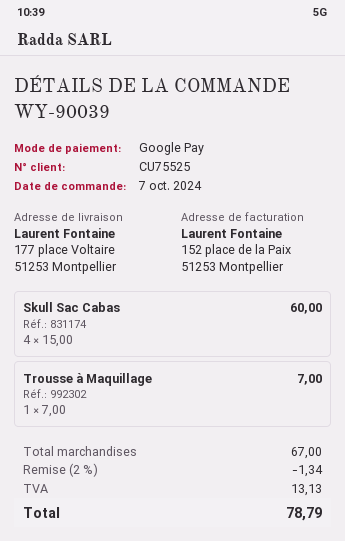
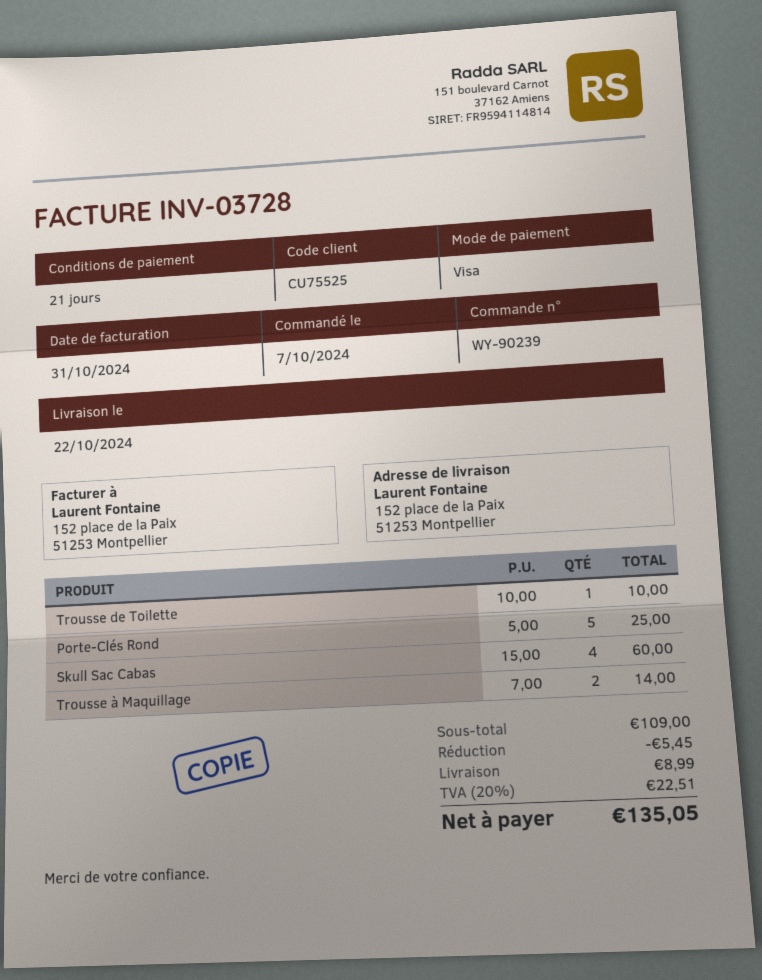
order number: WY-90039 -> WY-90239
payment method: Google Pay -> Visa
ship to: 177 place Voltaire, 51253 Montpellier -> 152 place de la Paix, 51253 Montpellier
Trousse à Maquillage: 1 x 7.00 = 7.00 -> 2 x 7.00 = 14.00
Trousse de Toilette: none -> 1 x 10.00 = 10.00
Porte-Clés Rond: none -> 5 x 5.00 = 25.00
subtotal: 67.00 -> 109.00
discount: 1.34 -> 5.45
shipping: none -> 8.99
tax: 13.13 -> 22.51
total: 78.79 -> 135.05

